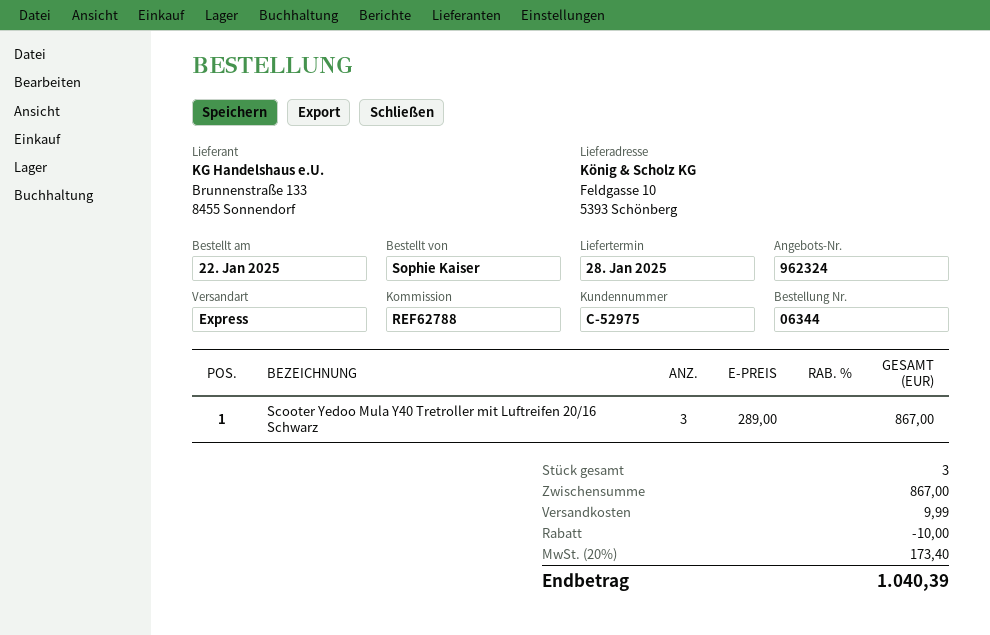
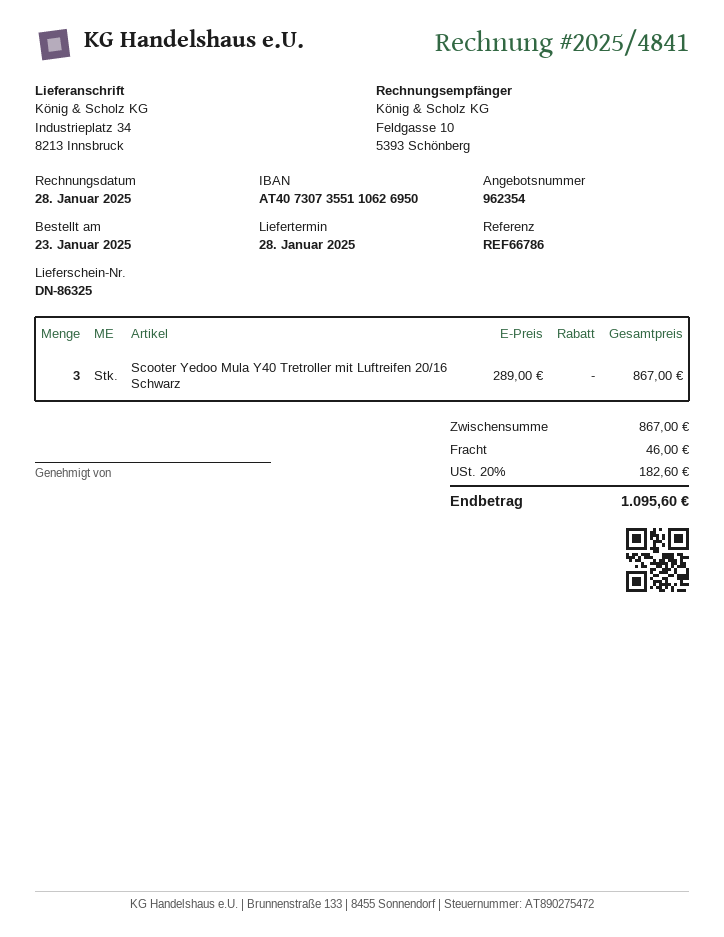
quote number: 962324 -> 962354
order date: 2025-01-22 -> 2025-01-23
reference: REF62788 -> REF66786
ship to: Feldgasse 10, 5393 Schönberg -> Industrieplatz 34, 8213 Innsbruck
discount: 10.00 -> none
shipping: 9.99 -> 46.00
tax: 20% = 173.40 -> 20% = 182.60
total: 1040.39 -> 1095.60

